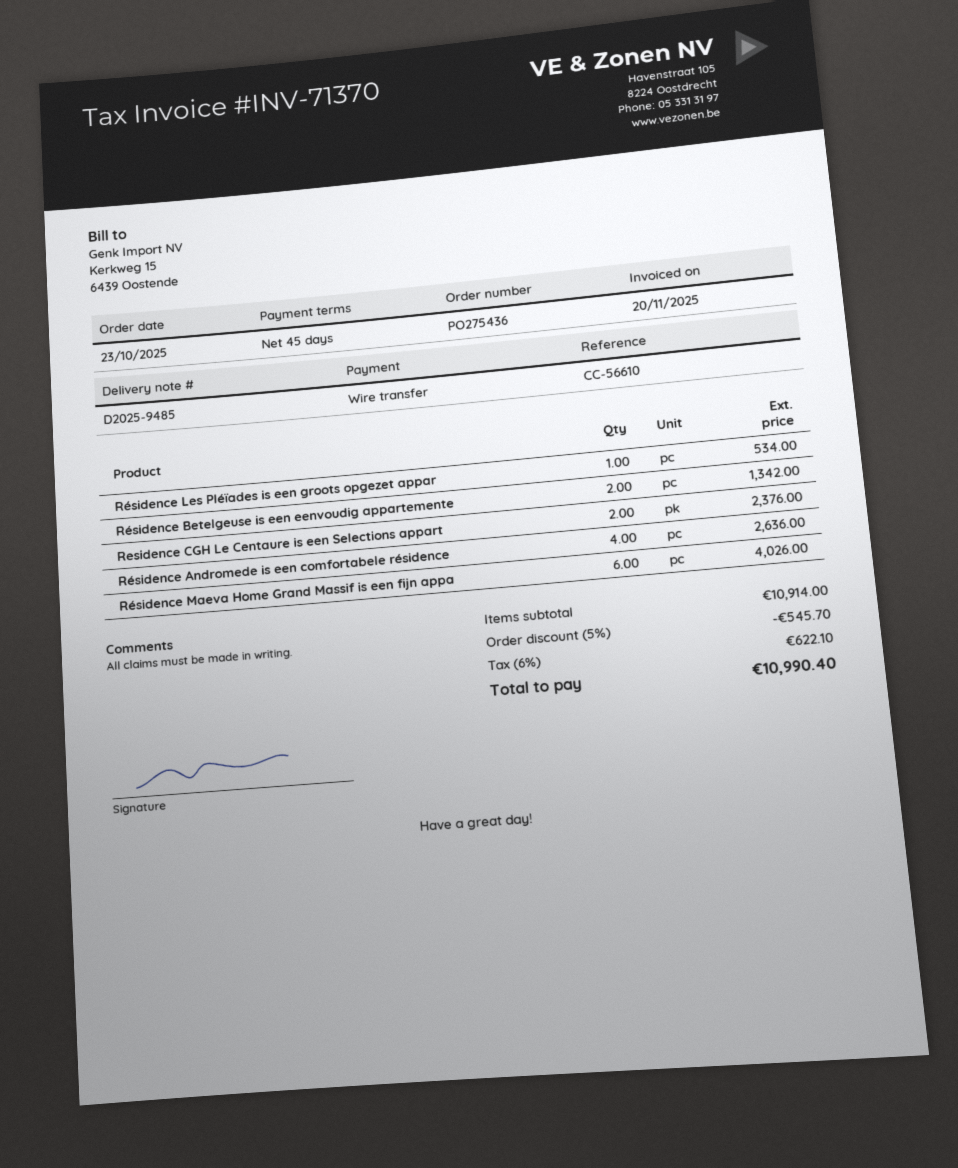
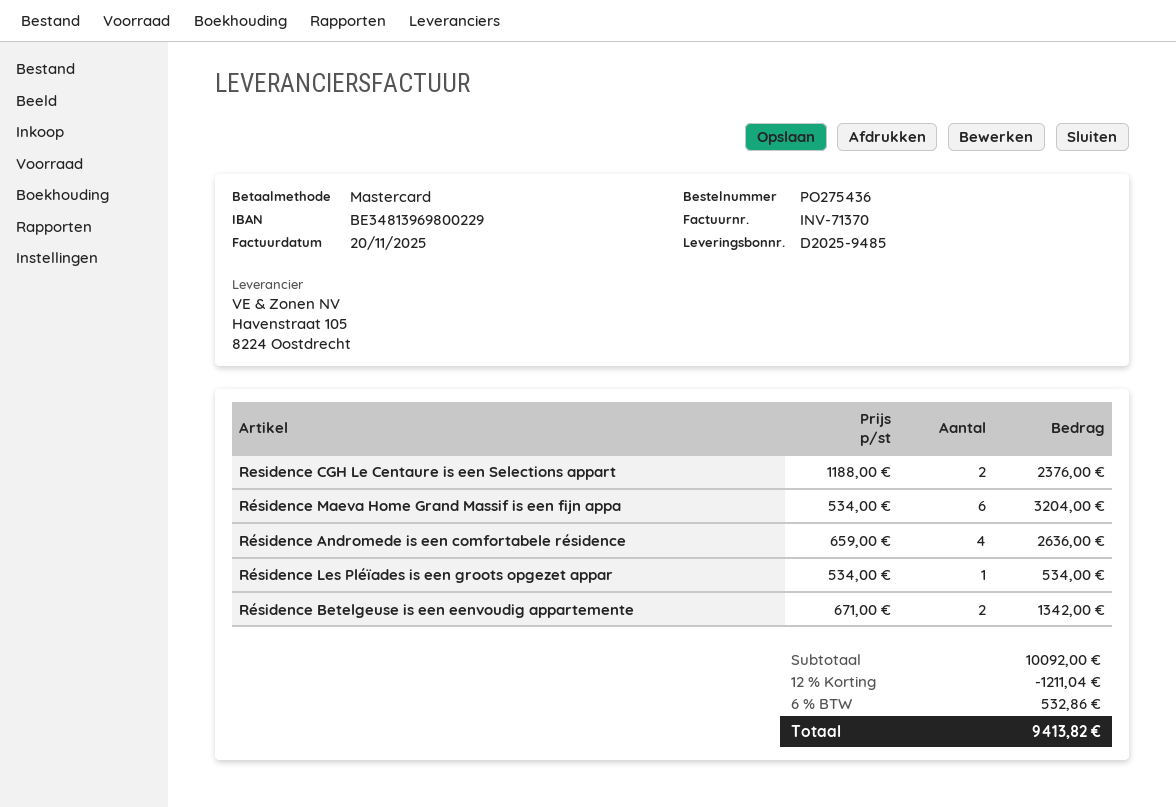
payment method: bank transfer -> Mastercard
Résidence Maeva Home Grand Massif is een fijn appa: 6 for 4026.00 -> 6 for 3204.00
subtotal: 10914.00 -> 10092.00
discount: 5% = 545.70 -> 12% = 1211.04
tax: 6% = 622.10 -> 6% = 532.86
total: 10990.40 -> 9413.82

